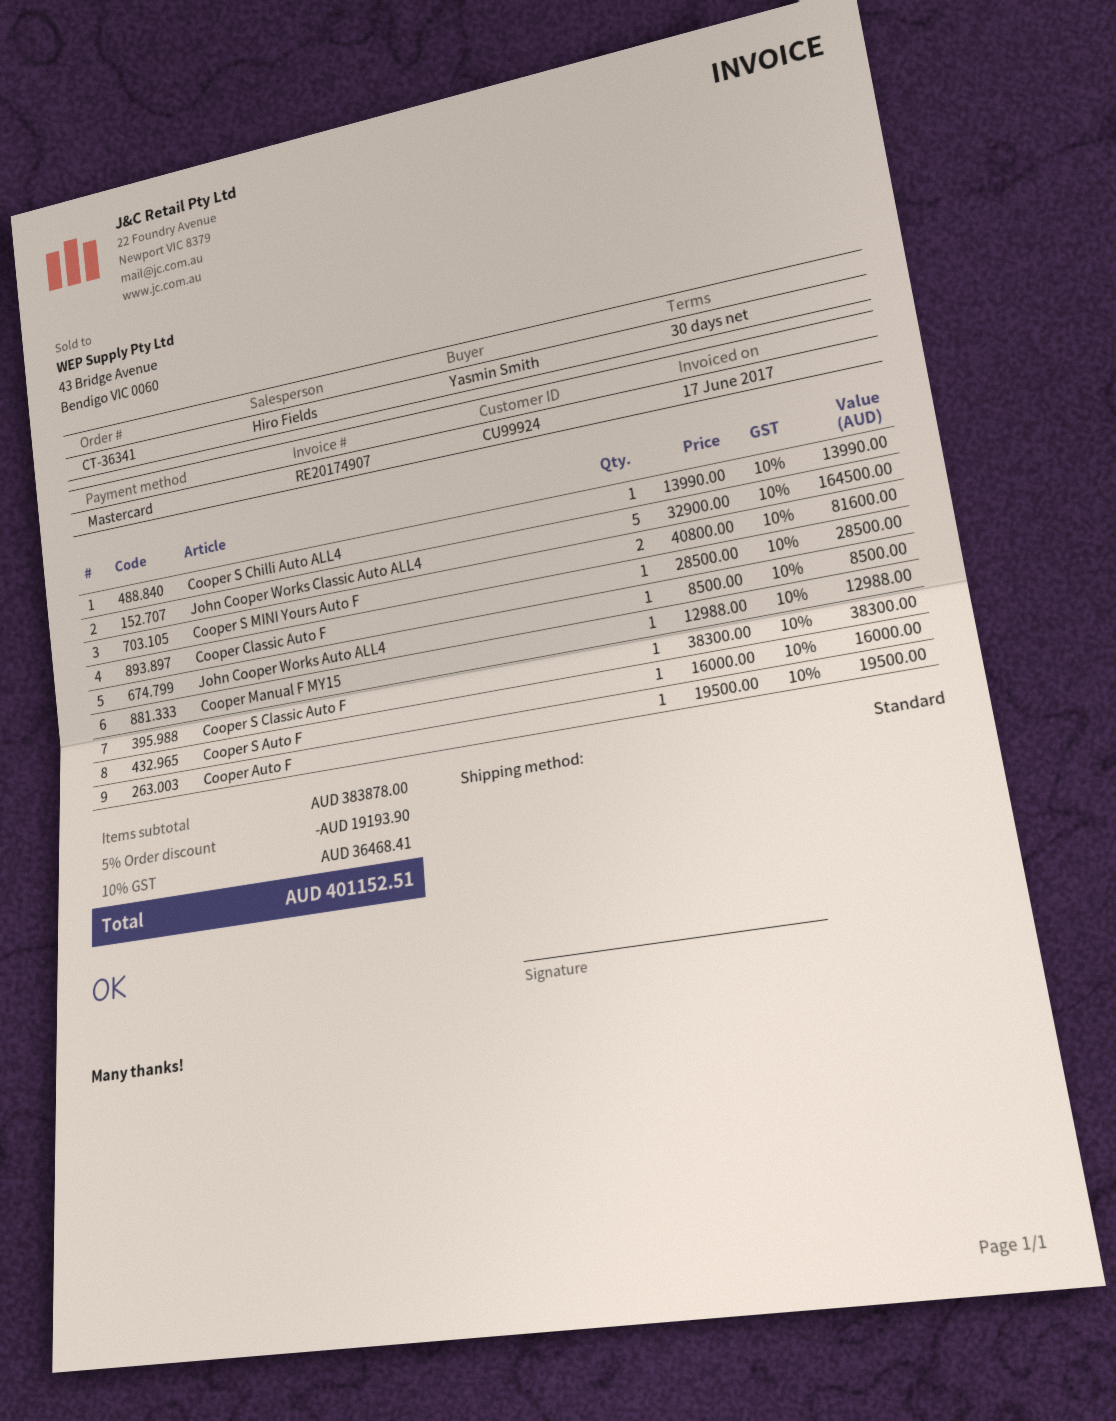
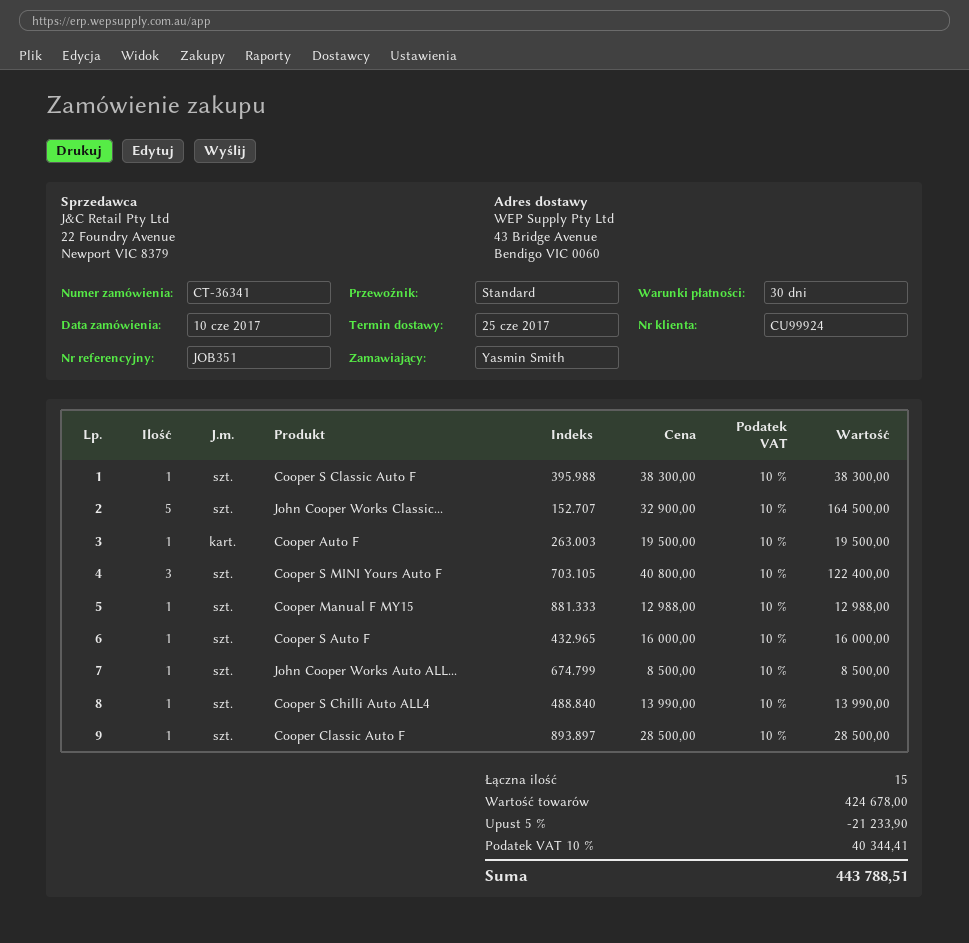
Cooper S MINI Yours Auto F: 2 x 40800.00 = 81600.00 -> 3 x 40800.00 = 122400.00
subtotal: 383878.00 -> 424678.00
discount: 5% = 19193.90 -> 5% = 21233.90
tax: 10% = 36468.41 -> 10% = 40344.41
total: 401152.51 -> 443788.51

